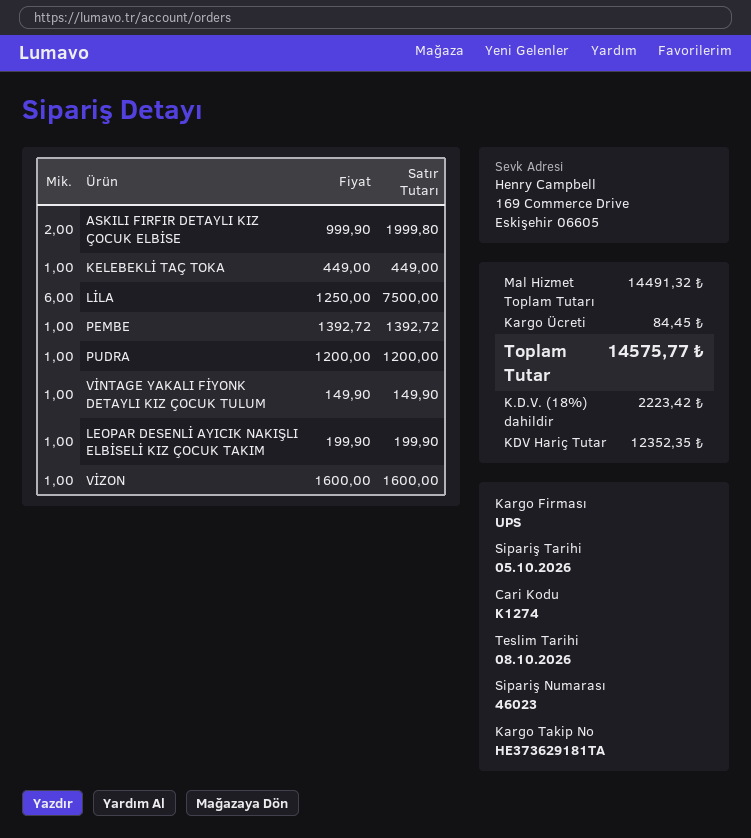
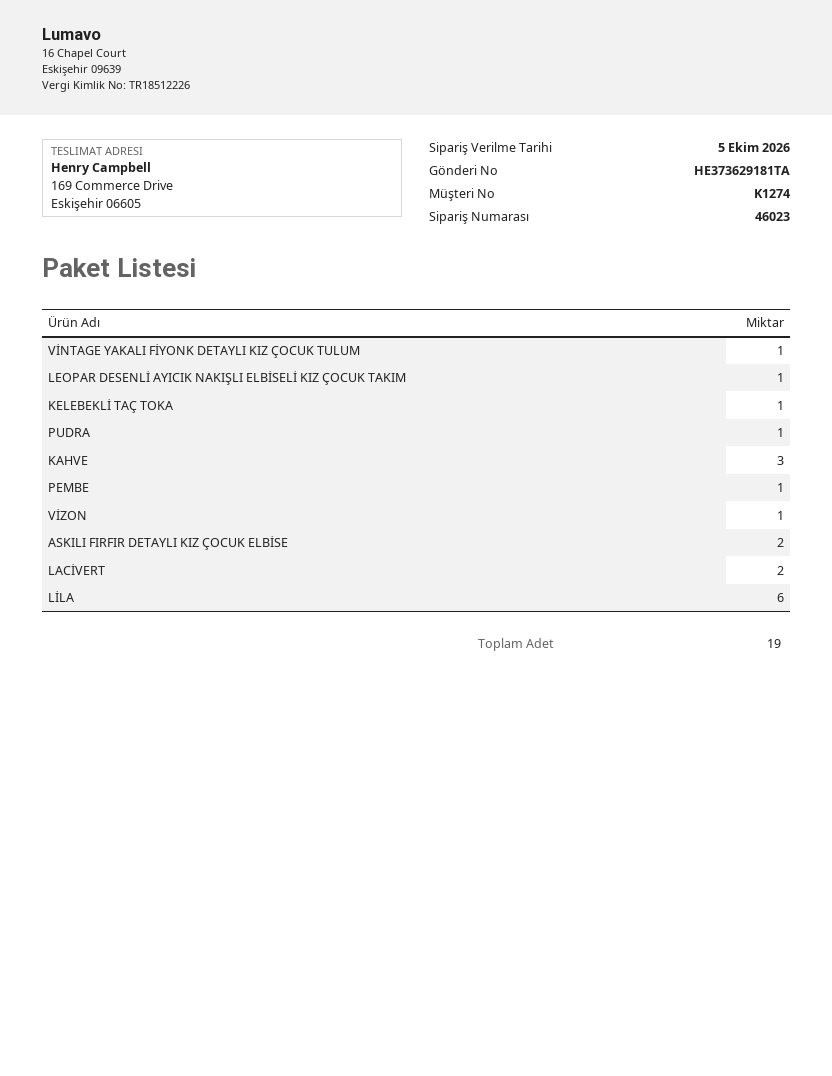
KAHVE: none -> 3
LACİVERT: none -> 2

